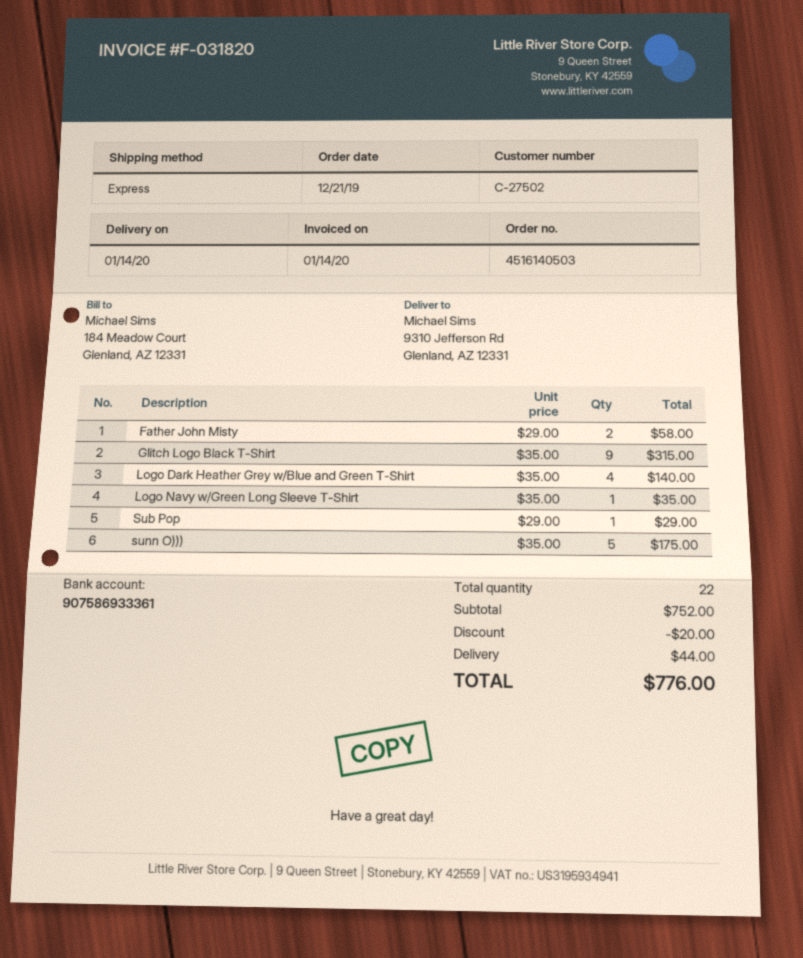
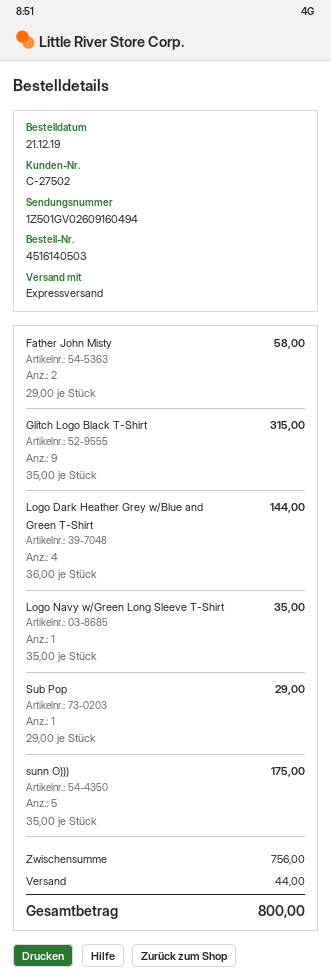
Logo Dark Heather Grey w/Blue and Green T-Shirt: 4 x 35.00 = 140.00 -> 4 x 36.00 = 144.00
subtotal: 752.00 -> 756.00
discount: 20.00 -> none
total: 776.00 -> 800.00

